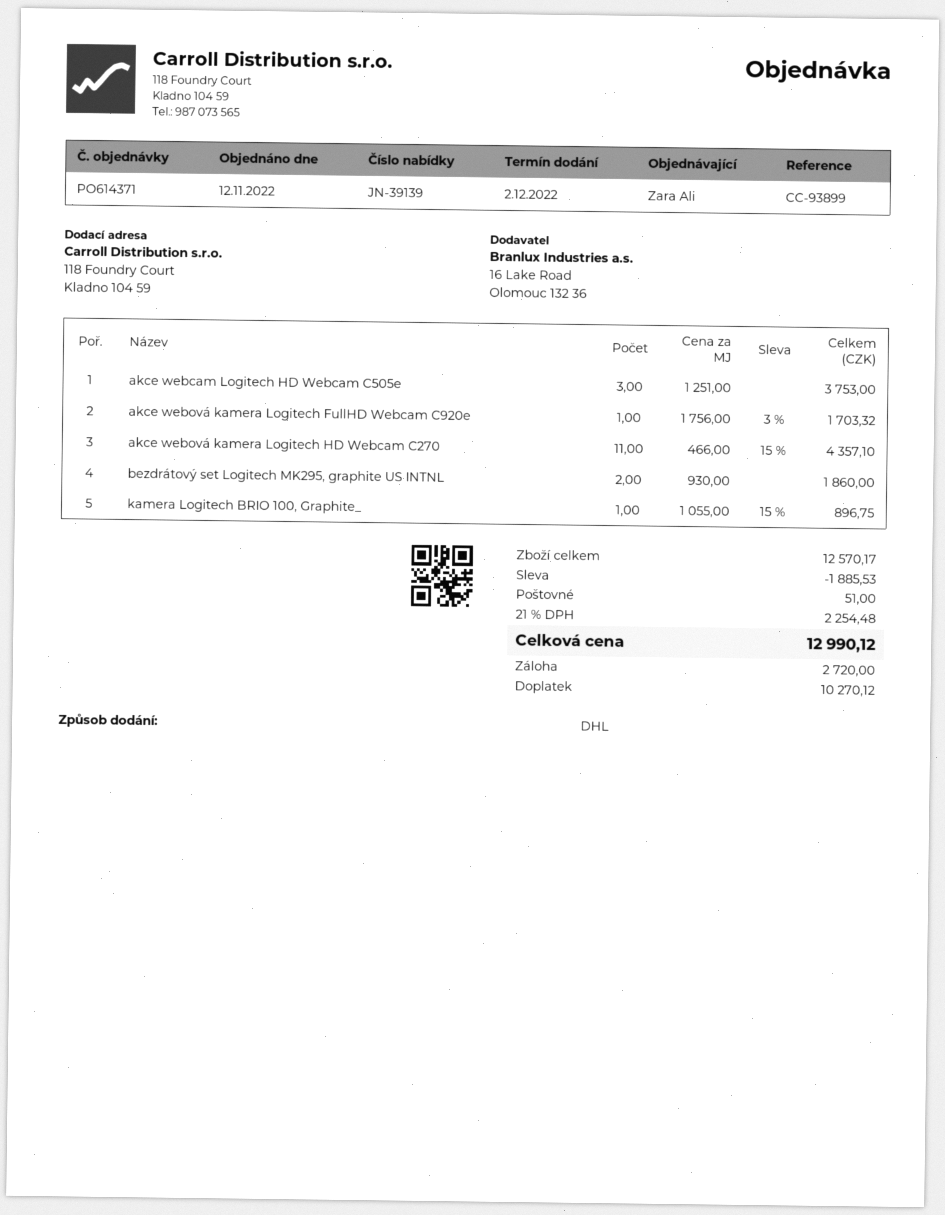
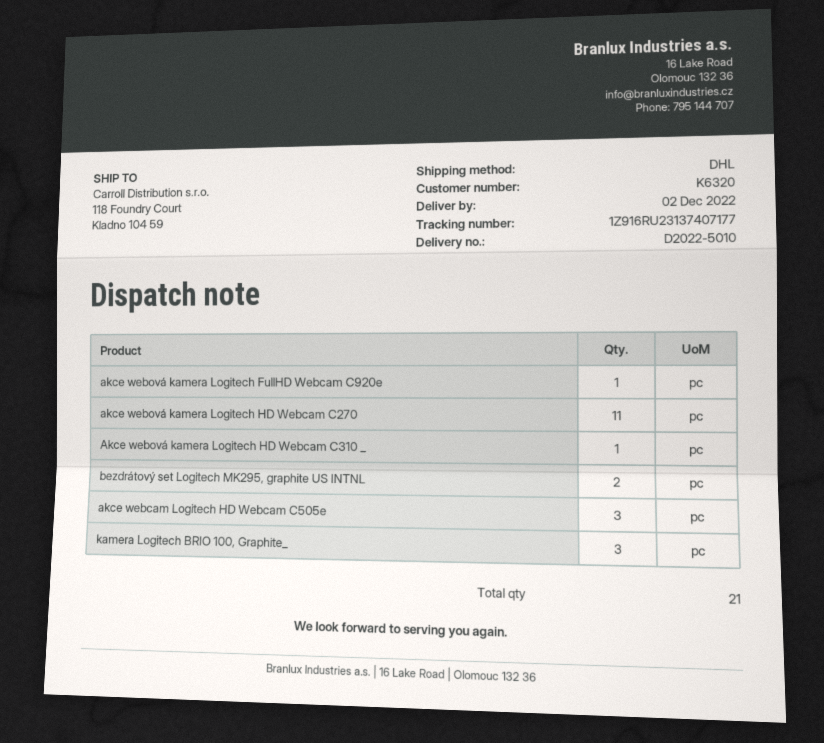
kamera Logitech BRIO 100, Graphite_: 1 -> 3
Akce webová kamera Logitech HD Webcam C310 _: none -> 1

